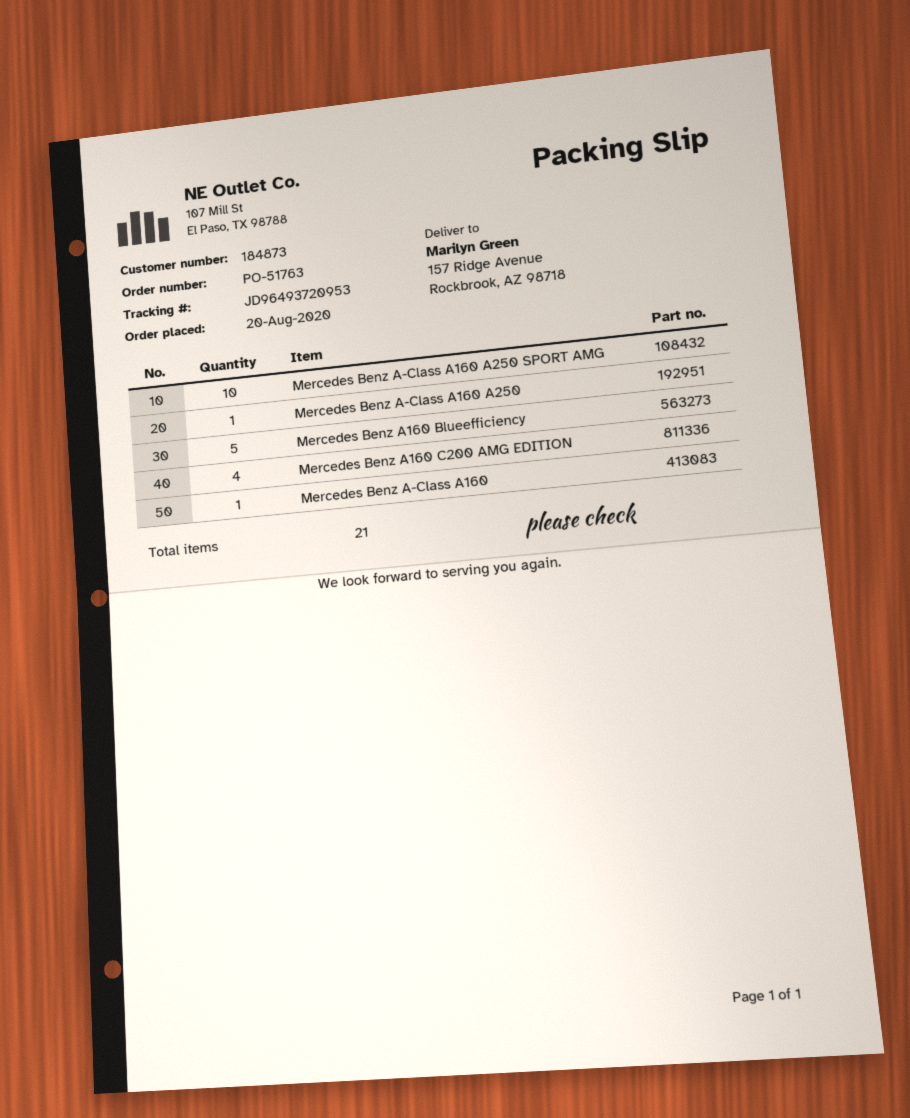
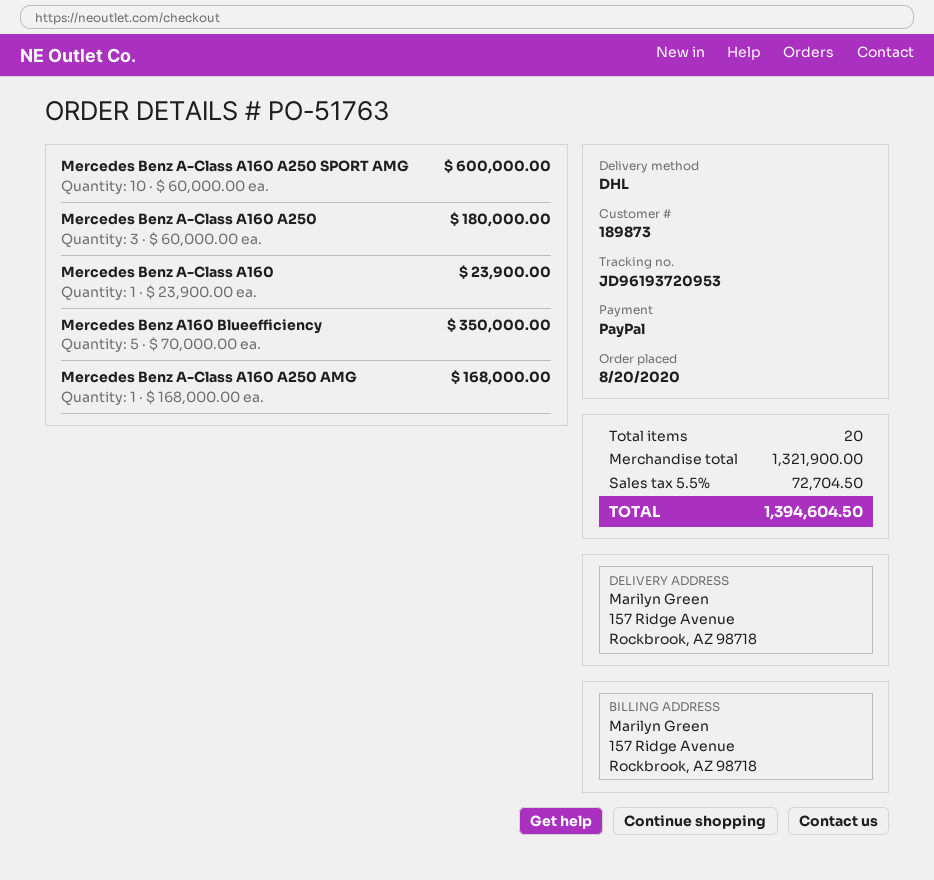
customer number: 184873 -> 189873
tracking number: JD96493720953 -> JD96193720953
Mercedes Benz A-Class A160 A250: 1 -> 3
Mercedes Benz A160 C200 AMG EDITION: 4 -> none
Mercedes Benz A-Class A160 A250 AMG: none -> 1
total quantity: 21 -> 20

